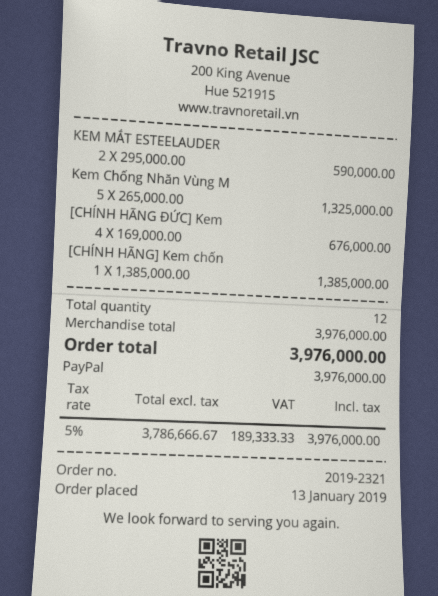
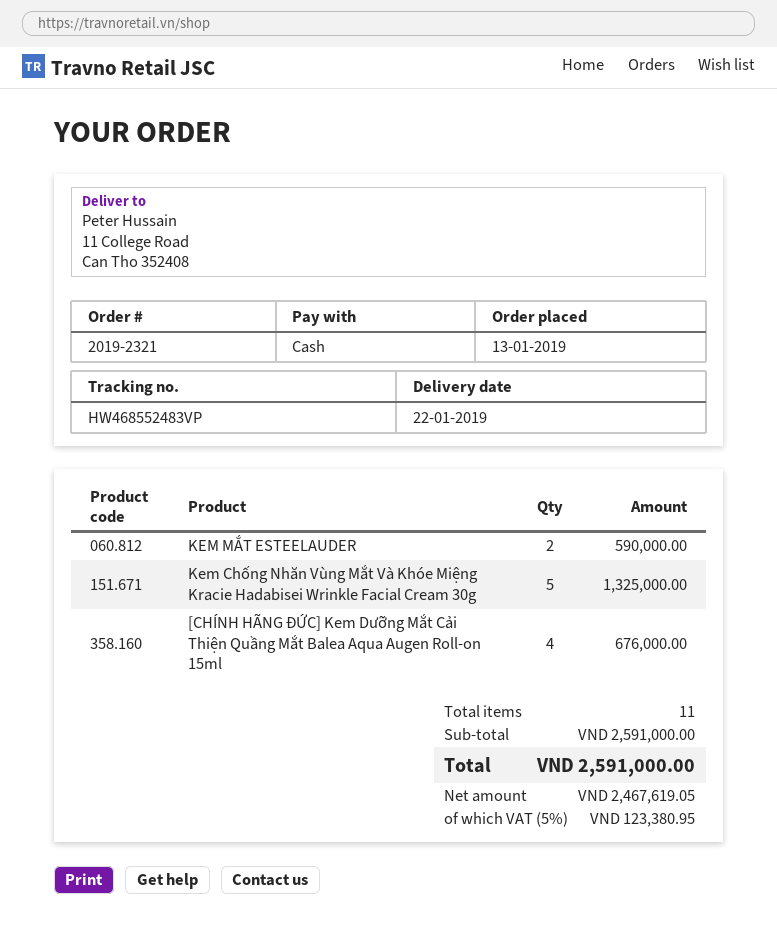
payment method: PayPal -> cash
[CHÍNH HÃNG] Kem chốn: 1 for 1385000.00 -> none
total quantity: 12 -> 11
subtotal: 3976000.00 -> 2591000.00
net: 3786666.67 -> 2467619.05
tax: 5% = 189333.33 -> 5% = 123380.95
total: 3976000.00 -> 2591000.00

